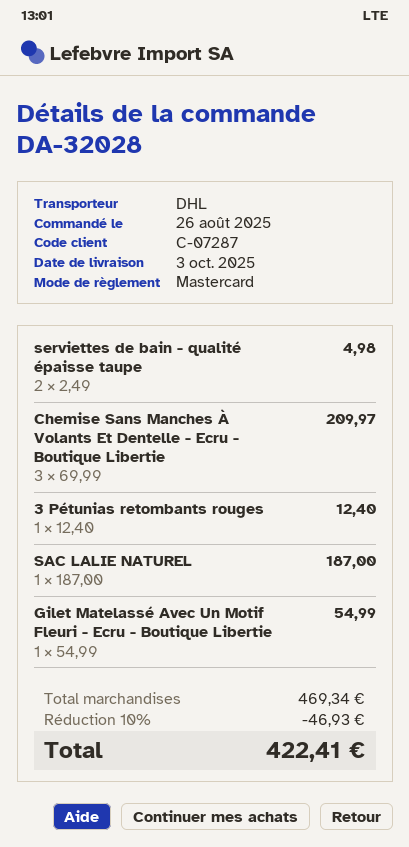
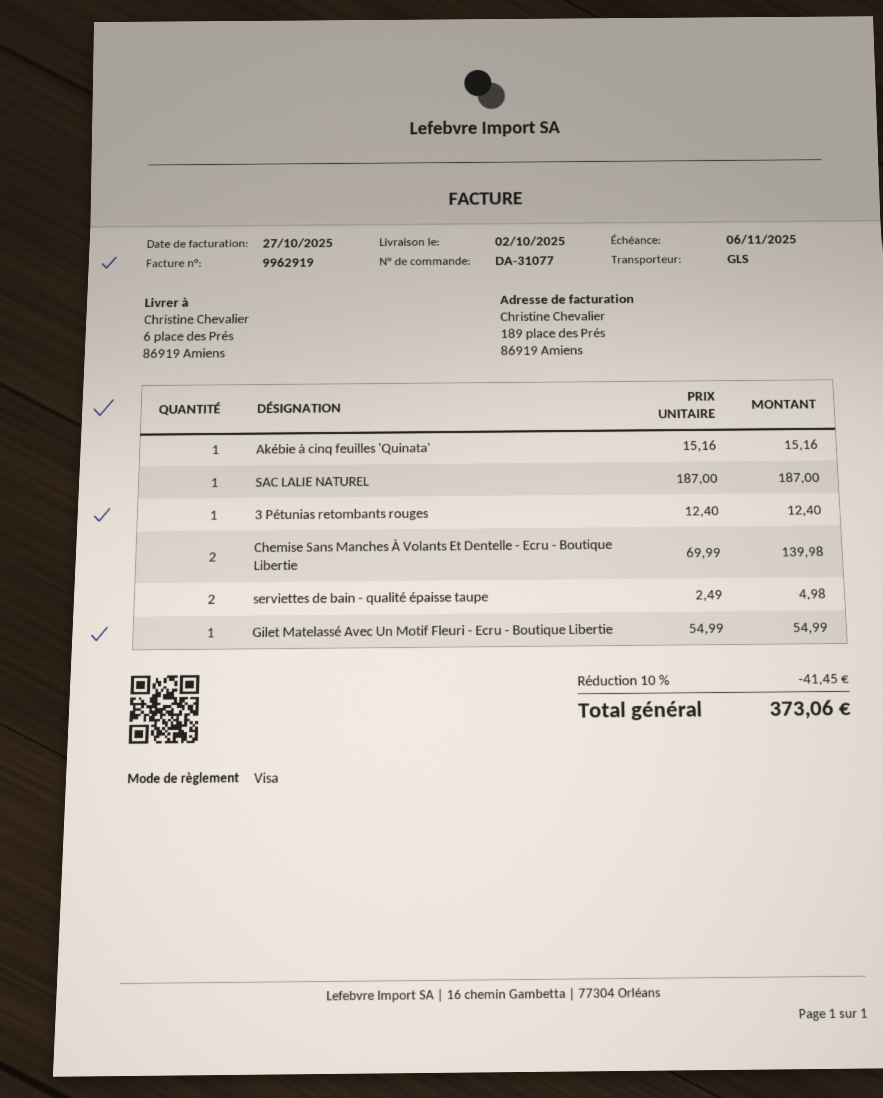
order number: DA-32028 -> DA-31077
delivery date: 2025-10-03 -> 2025-10-02
payment method: Mastercard -> Visa
shipping method: DHL -> GLS
Chemise Sans Manches À Volants Et Dentelle - Ecru - Boutique Libertie: 3 x 69.99 = 209.97 -> 2 x 69.99 = 139.98
Akébie à cinq feuilles 'Quinata': none -> 1 x 15.16 = 15.16
discount: 10% = 46.93 -> 10% = 41.45
total: 422.41 -> 373.06

